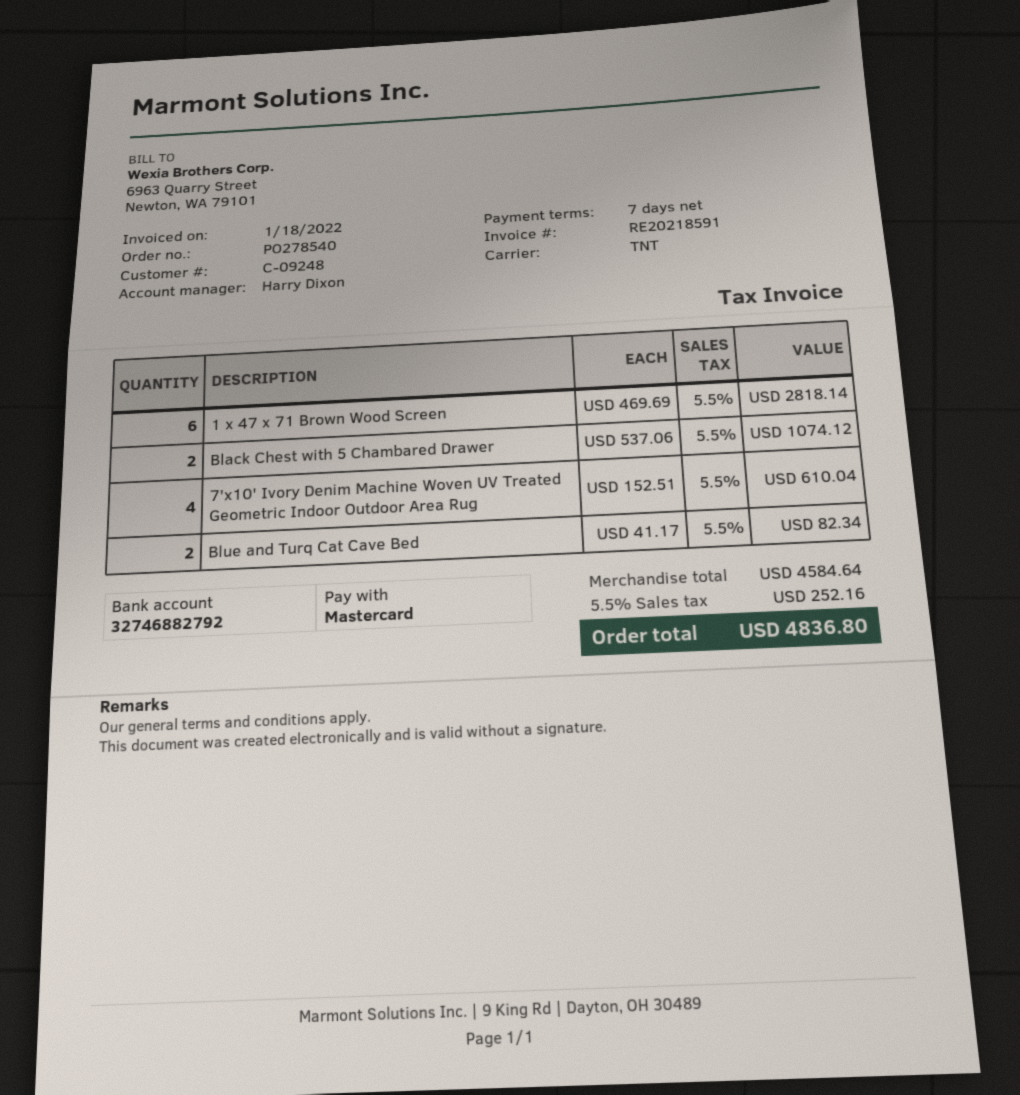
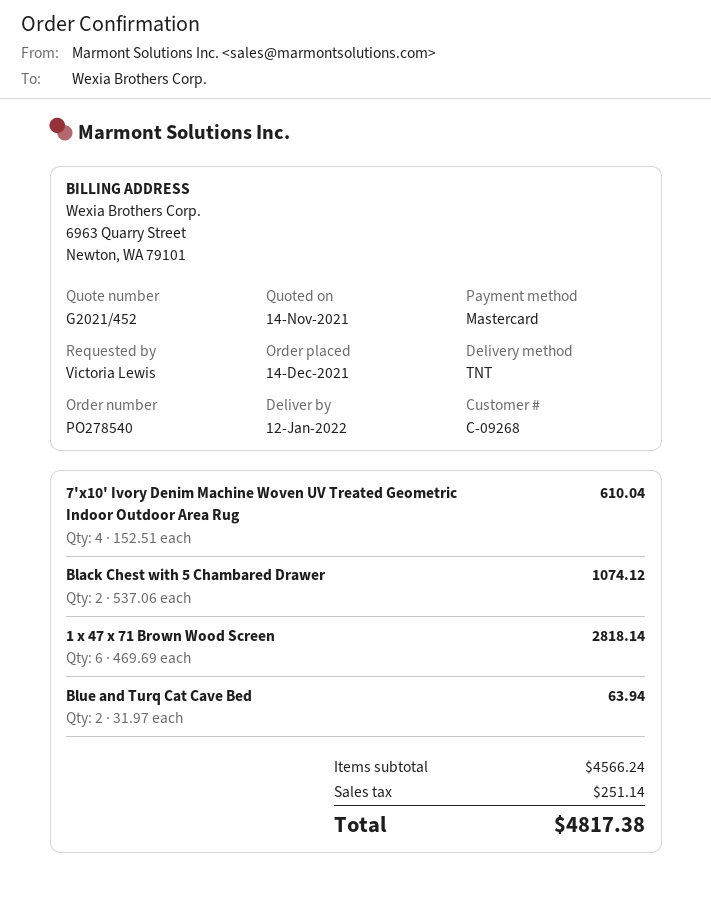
customer number: C-09248 -> C-09268
Blue and Turq Cat Cave Bed: 2 x 41.17 = 82.34 -> 2 x 31.97 = 63.94
subtotal: 4584.64 -> 4566.24
tax: 252.16 -> 251.14
total: 4836.80 -> 4817.38

